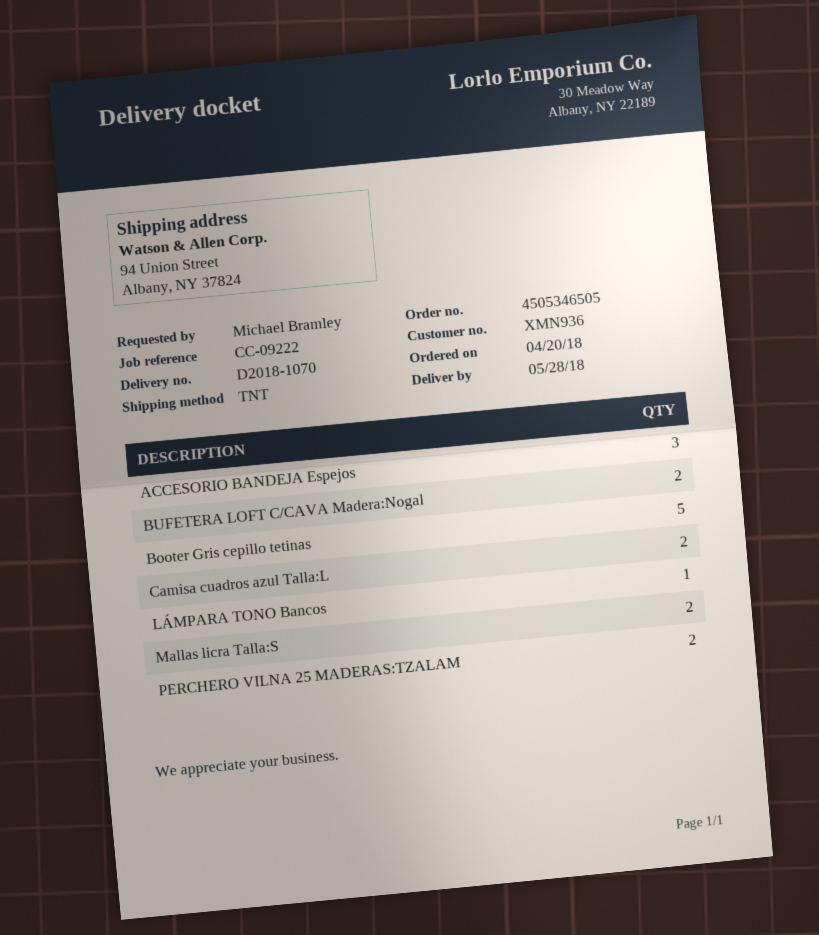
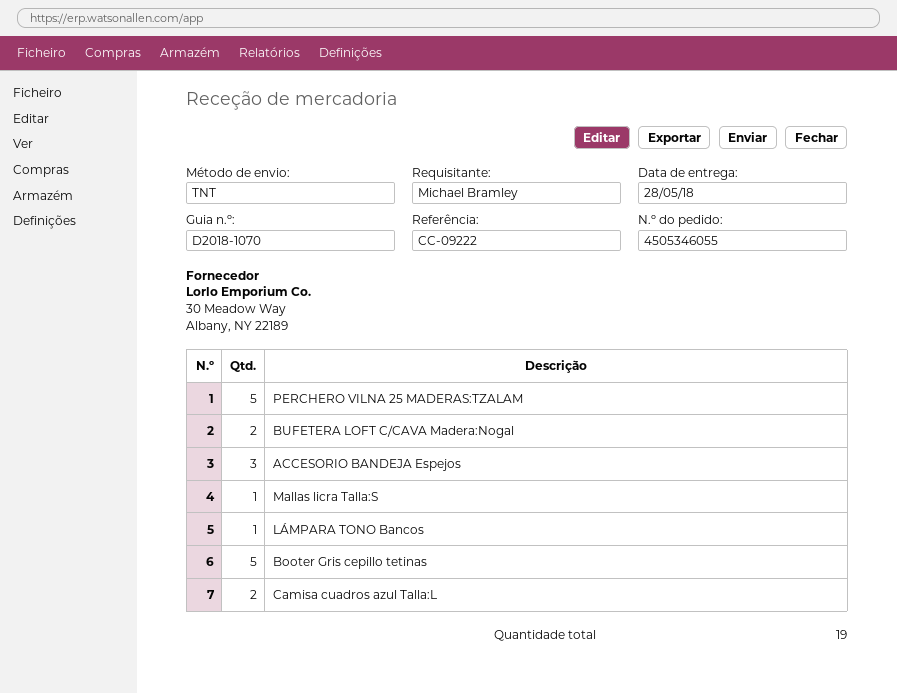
order number: 4505346505 -> 4505346055
Mallas licra Talla:S: 2 -> 1
PERCHERO VILNA 25 MADERAS:TZALAM: 2 -> 5

